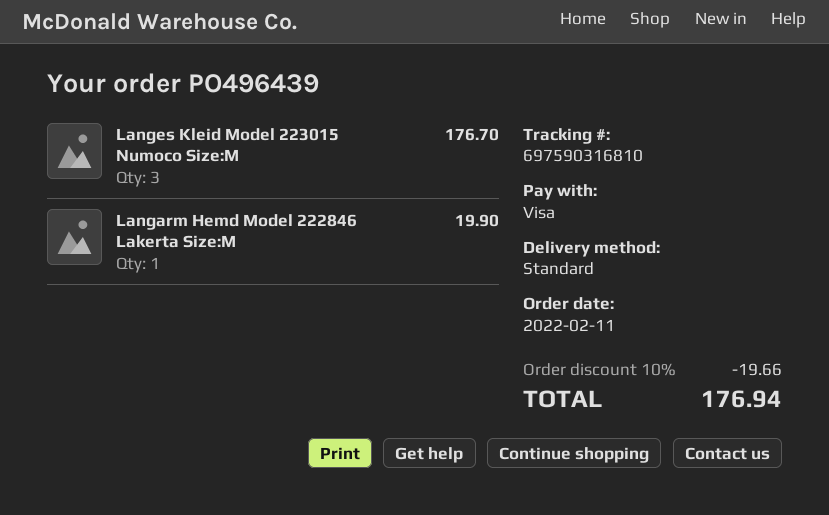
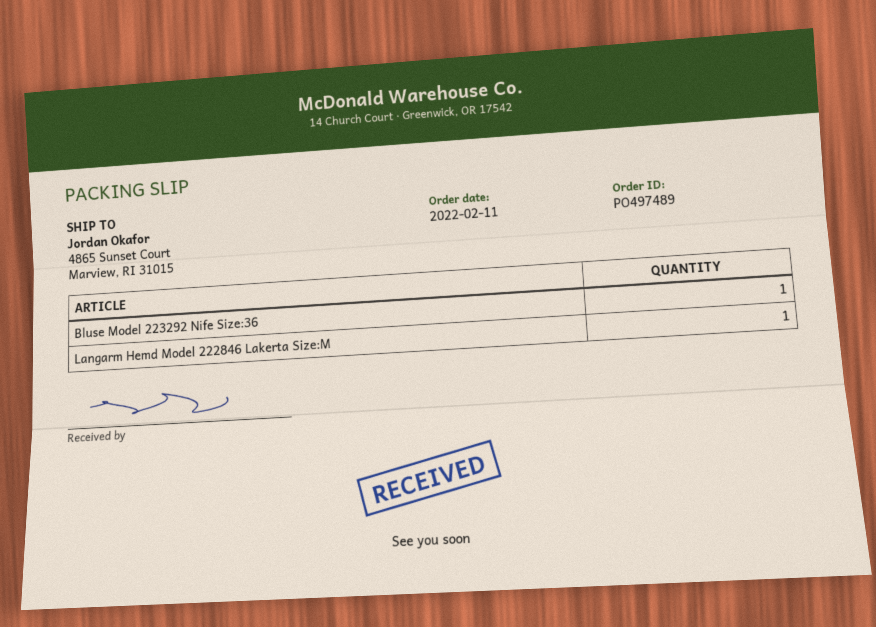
order number: PO496439 -> PO497489
Langes Kleid Model 223015 Numoco Size:M: 3 -> none
Bluse Model 223292 Nife Size:36: none -> 1

